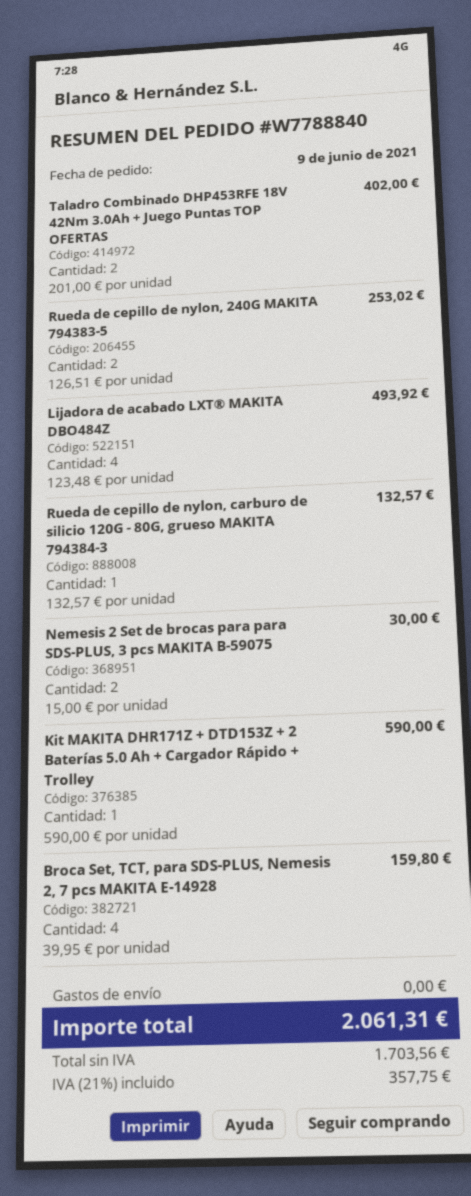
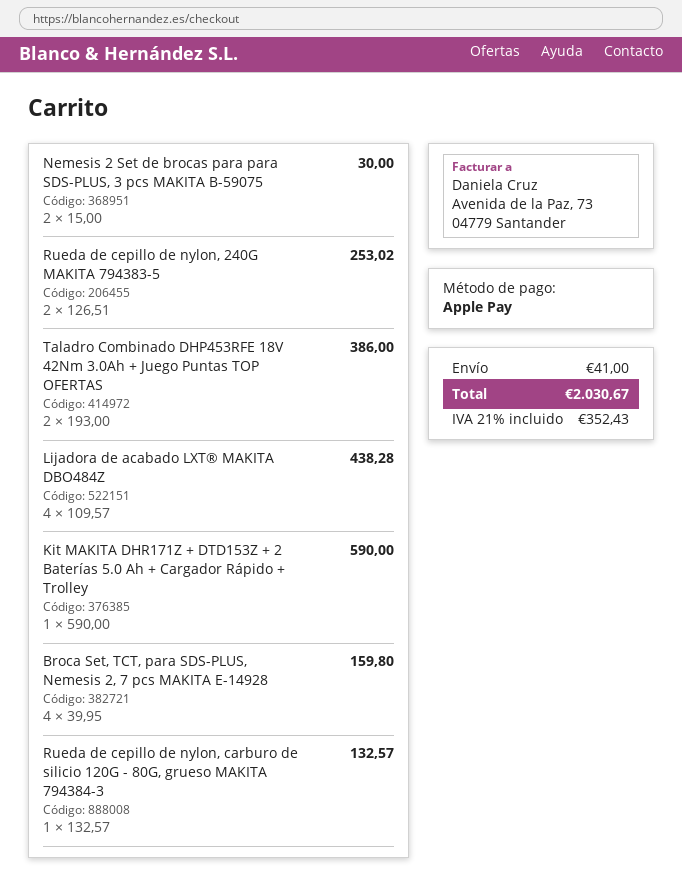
Taladro Combinado DHP453RFE 18V 42Nm 3.0Ah + Juego Puntas TOP OFERTAS: 2 x 201.00 = 402.00 -> 2 x 193.00 = 386.00
Lijadora de acabado LXT® MAKITA DBO484Z: 4 x 123.48 = 493.92 -> 4 x 109.57 = 438.28
shipping: 0.00 -> 41.00
tax: 21% = 357.75 -> 21% = 352.43
total: 2061.31 -> 2030.67

